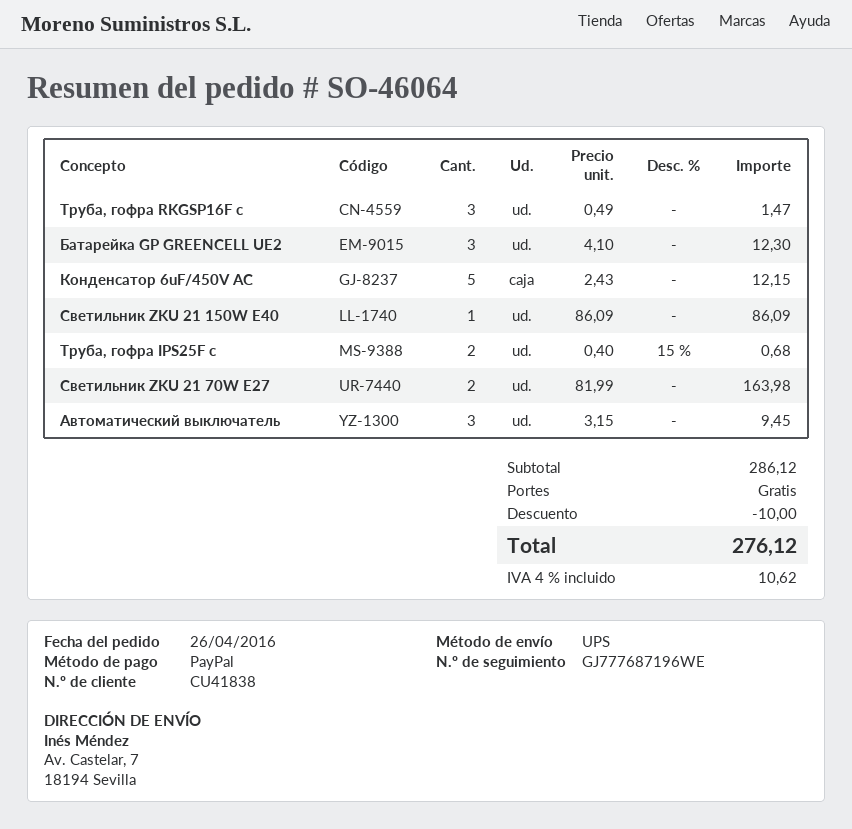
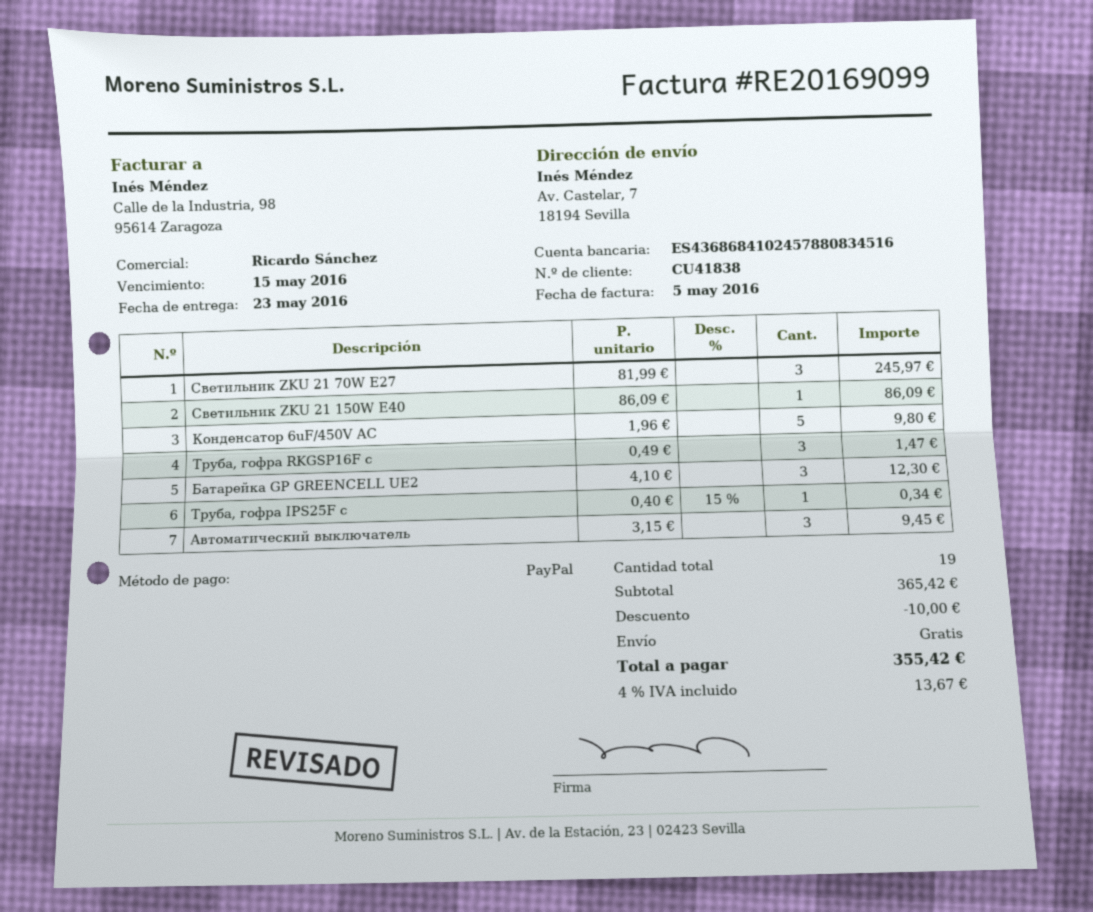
Конденсатор 6uF/450V AC: 5 x 2.43 = 12.15 -> 5 x 1.96 = 9.80
Труба, гофра IPS25F с: 2 x 0.40 - 15% = 0.68 -> 1 x 0.40 - 15% = 0.34
Светильник ZKU 21 70W E27: 2 x 81.99 = 163.98 -> 3 x 81.99 = 245.97
subtotal: 286.12 -> 365.42
tax: 4% = 10.62 -> 4% = 13.67
total: 276.12 -> 355.42

